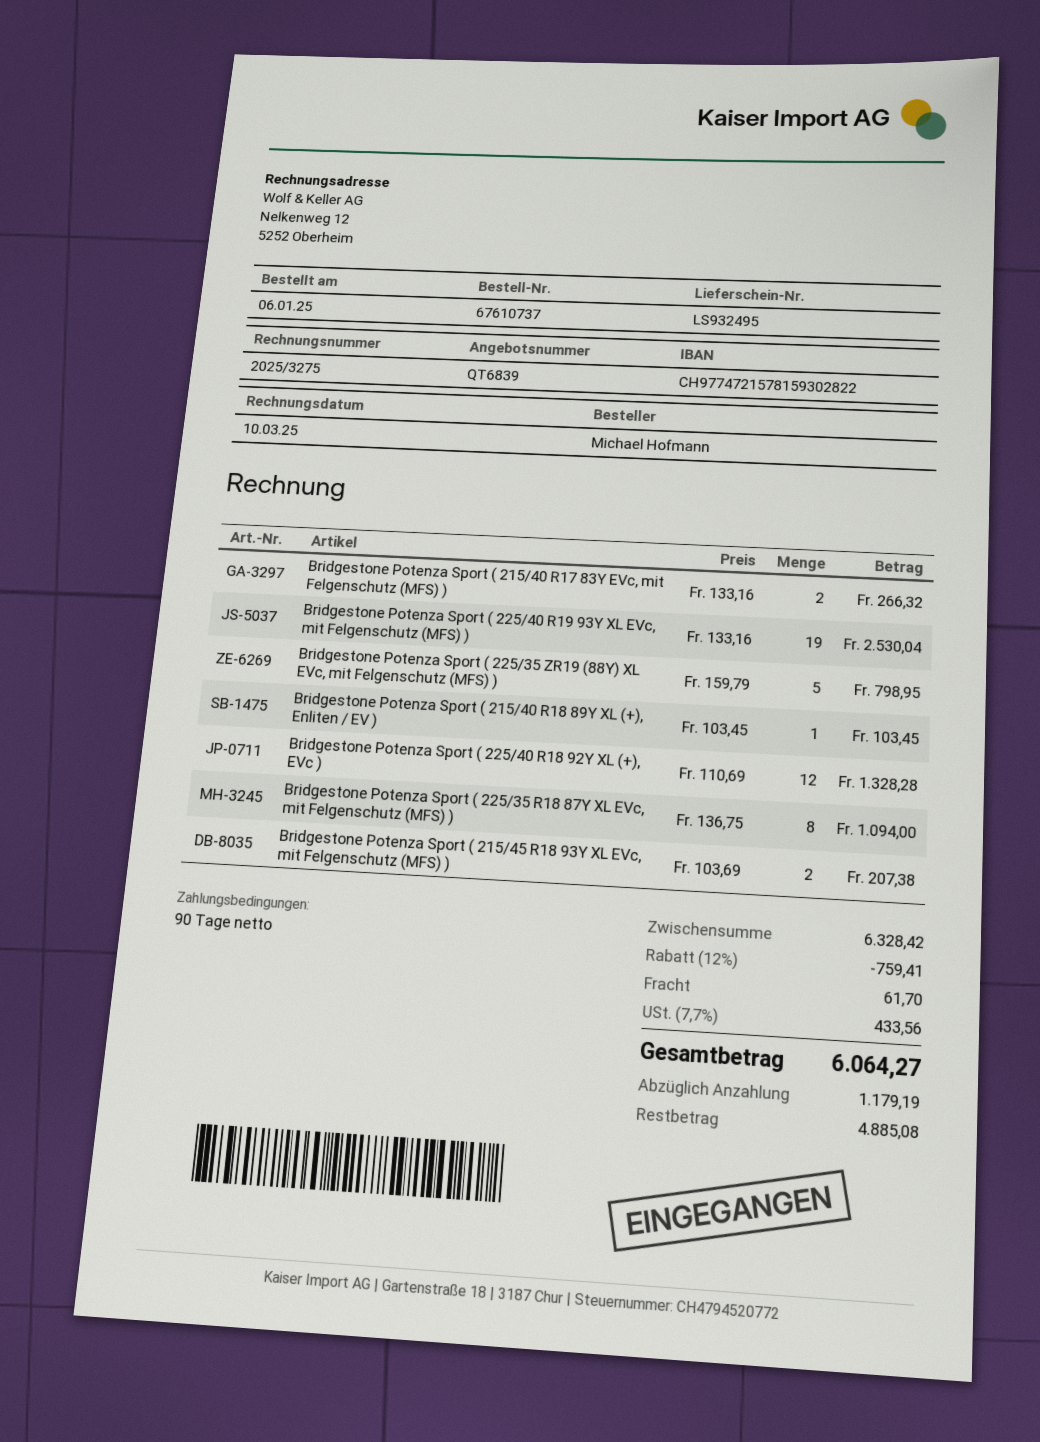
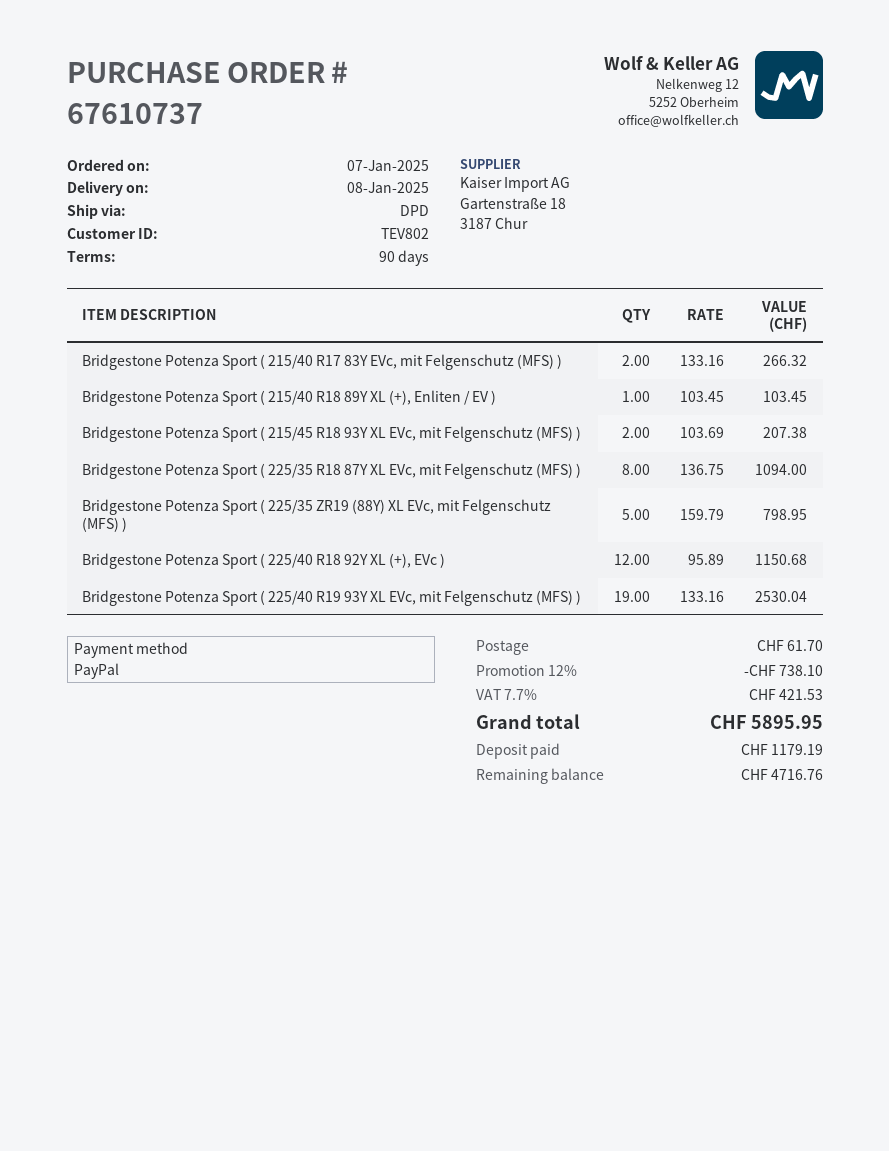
order date: 2025-01-06 -> 2025-01-07
Bridgestone Potenza Sport ( 225/40 R18 92Y XL (+), EVc ): 12 x 110.69 = 1328.28 -> 12 x 95.89 = 1150.68
discount: 12% = 759.41 -> 12% = 738.10
tax: 7.7% = 433.56 -> 7.7% = 421.53
total: 6064.27 -> 5895.95
balance: 4885.08 -> 4716.76

